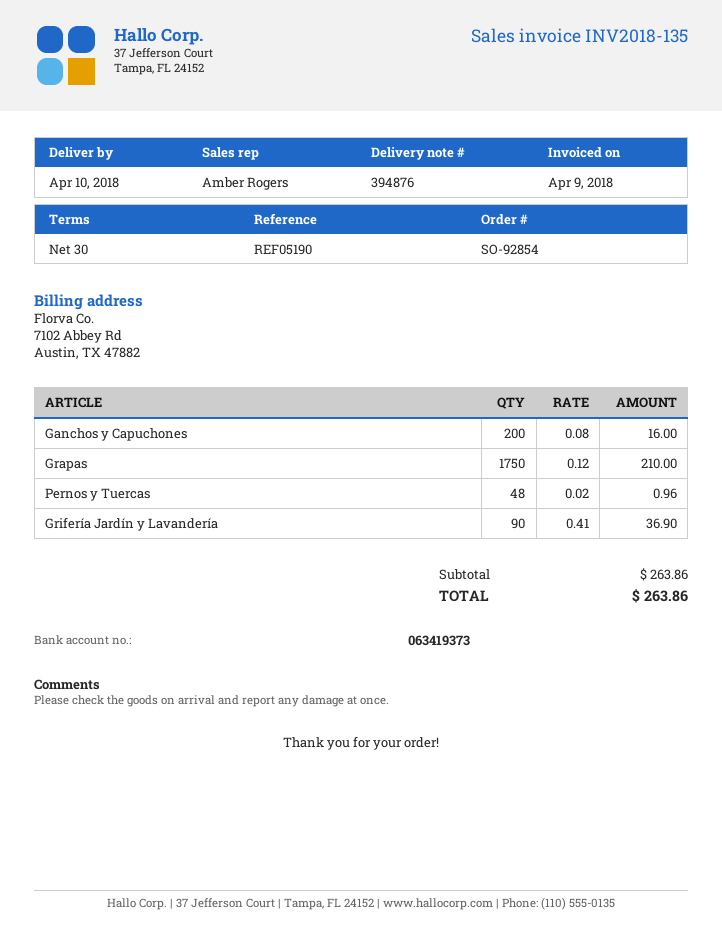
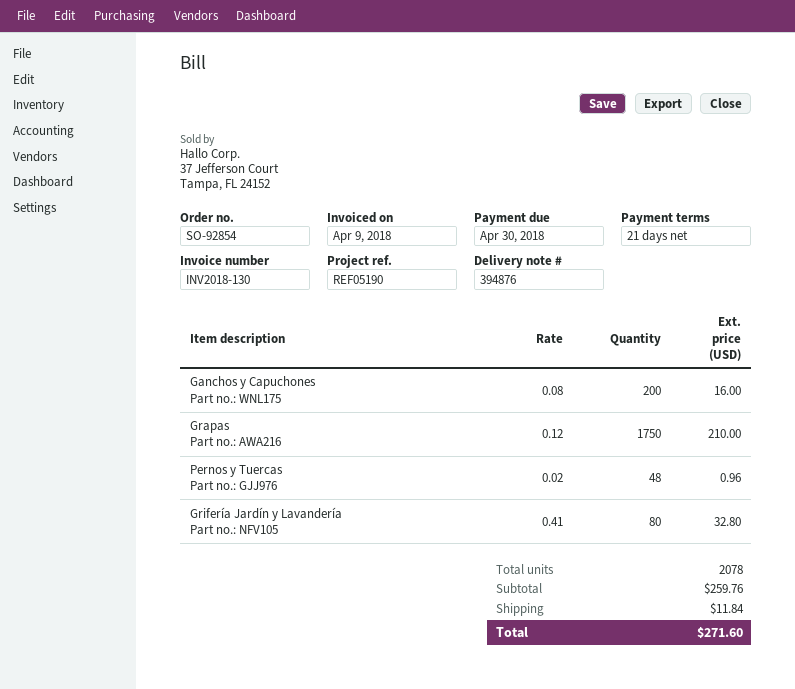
invoice number: INV2018-135 -> INV2018-130
payment terms: 30 days -> 21 days
Grifería Jardín y Lavandería: 90 x 0.41 = 36.90 -> 80 x 0.41 = 32.80
subtotal: 263.86 -> 259.76
shipping: none -> 11.84
total: 263.86 -> 271.60

